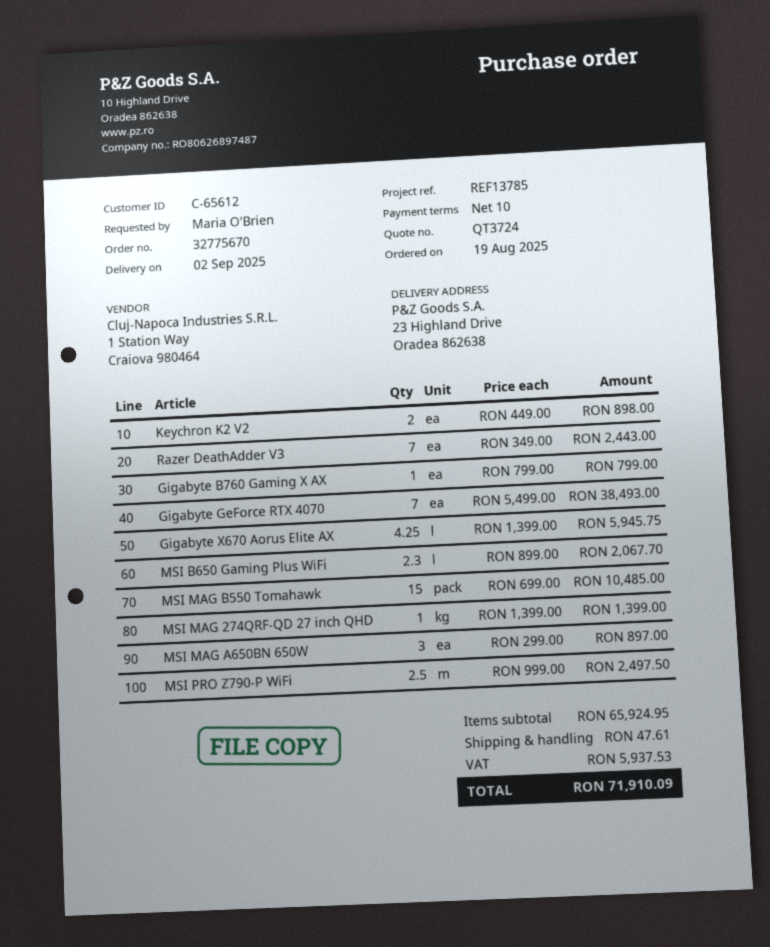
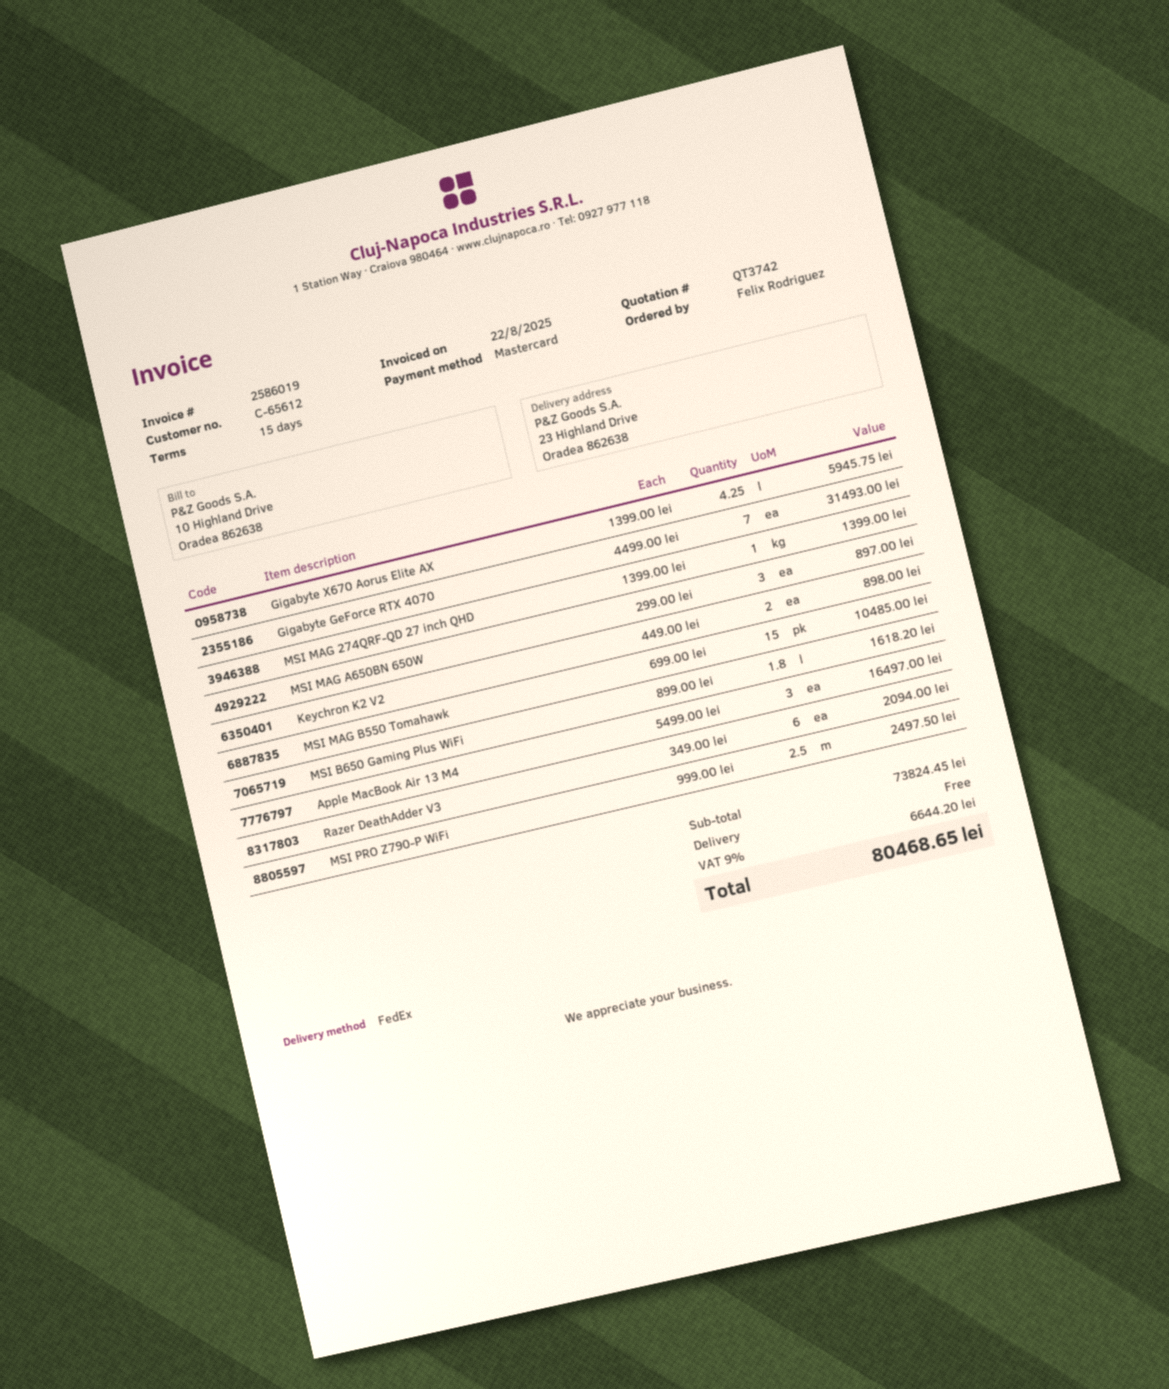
quote number: QT3724 -> QT3742
payment terms: 10 days -> 15 days
ordered by: Maria O'Brien -> Felix Rodriguez
Razer DeathAdder V3: 7 x 349.00 = 2443.00 -> 6 x 349.00 = 2094.00
Gigabyte B760 Gaming X AX: 1 x 799.00 = 799.00 -> none
Gigabyte GeForce RTX 4070: 7 x 5499.00 = 38493.00 -> 7 x 4499.00 = 31493.00
MSI B650 Gaming Plus WiFi: 2.3 x 899.00 = 2067.70 -> 1.8 x 899.00 = 1618.20
Apple MacBook Air 13 M4: none -> 3 x 5499.00 = 16497.00
subtotal: 65924.95 -> 73824.45
shipping: 47.61 -> 0.00
tax: 5937.53 -> 6644.20
total: 71910.09 -> 80468.65

